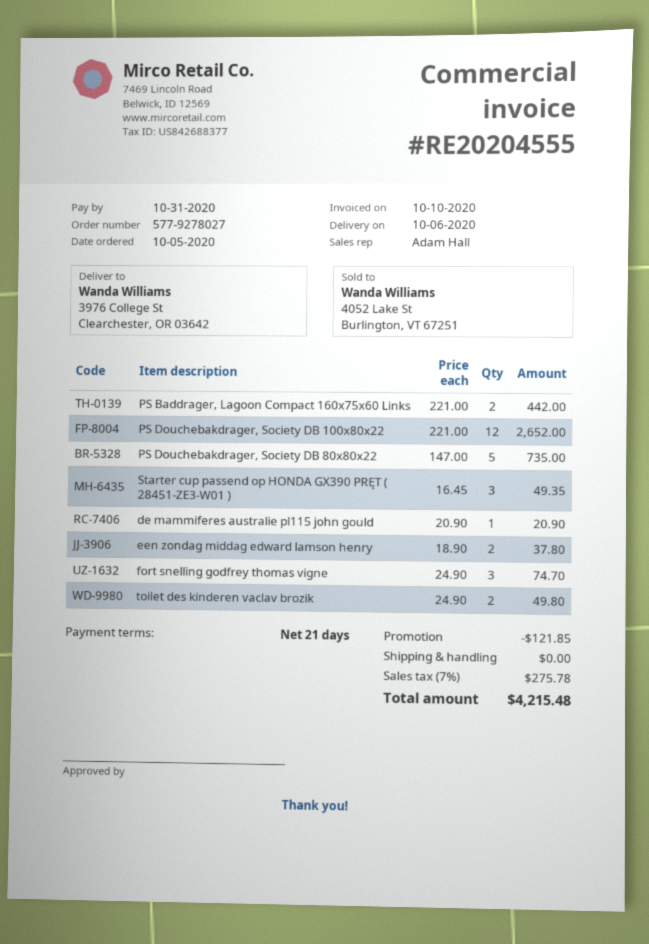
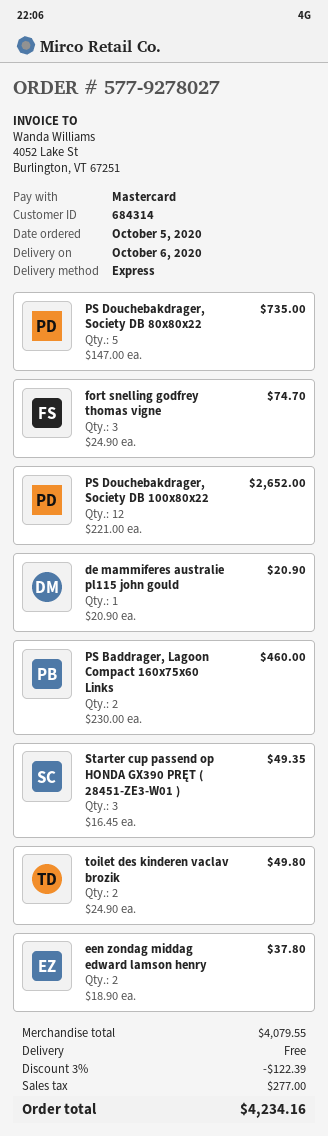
PS Baddrager, Lagoon Compact 160x75x60 Links: 2 x 221.00 = 442.00 -> 2 x 230.00 = 460.00
discount: 121.85 -> 122.39
tax: 275.78 -> 277.00
total: 4215.48 -> 4234.16

